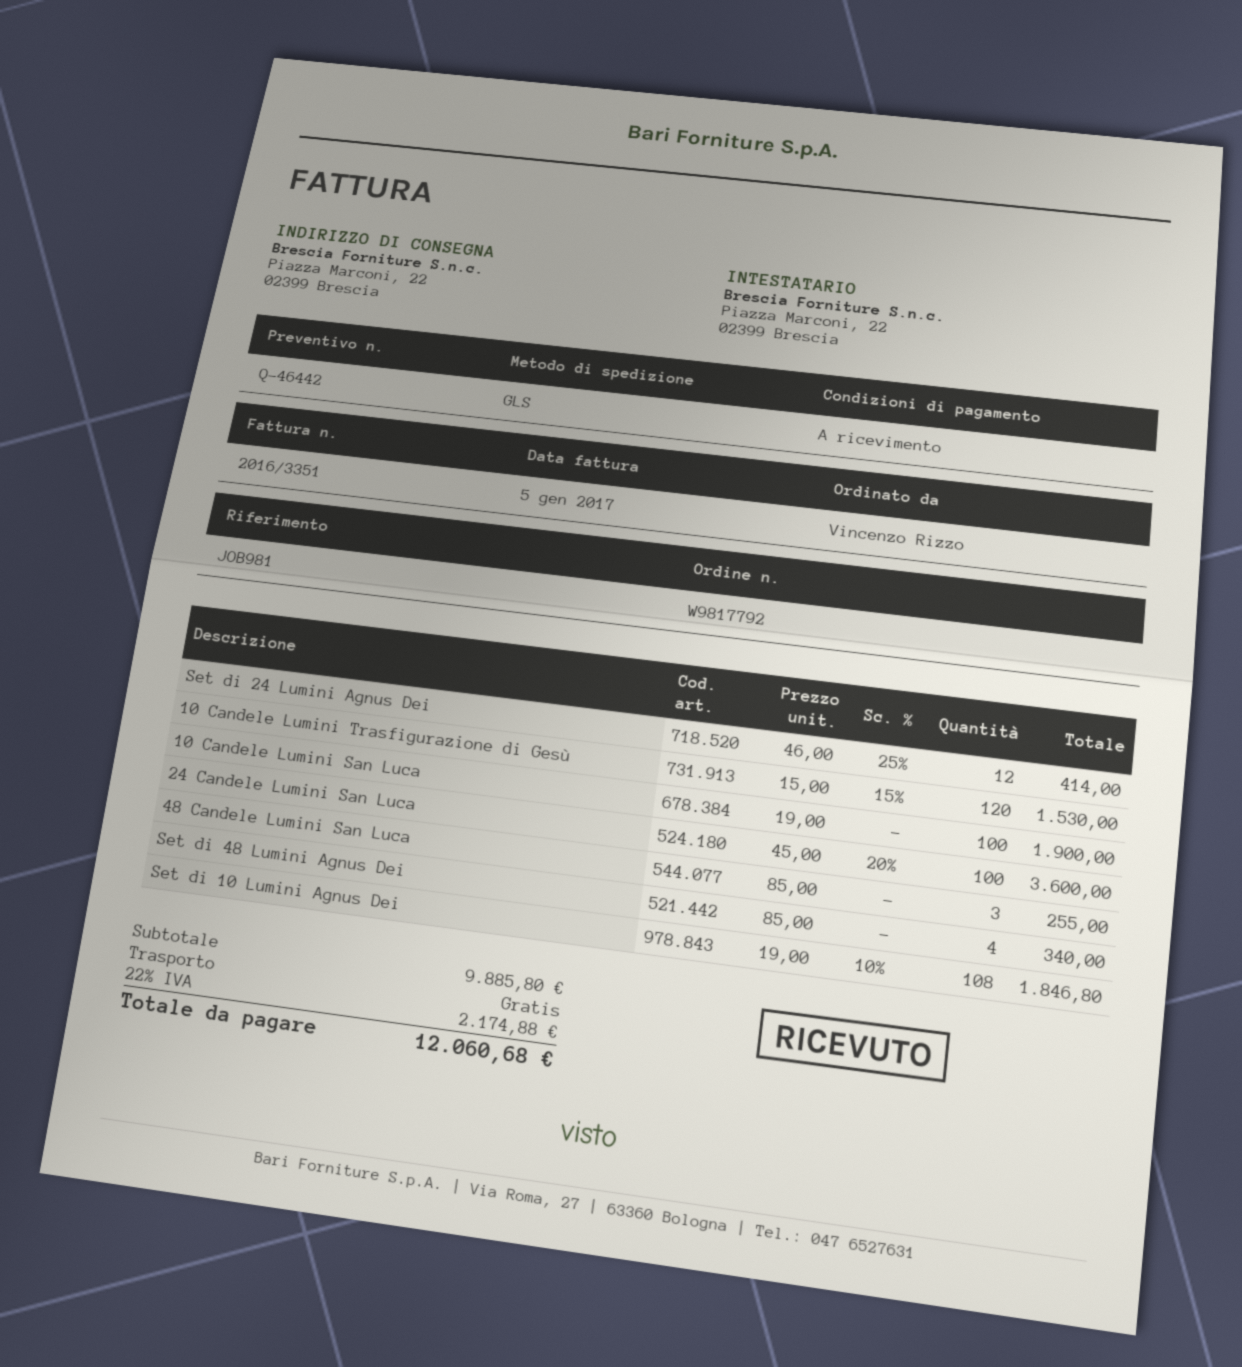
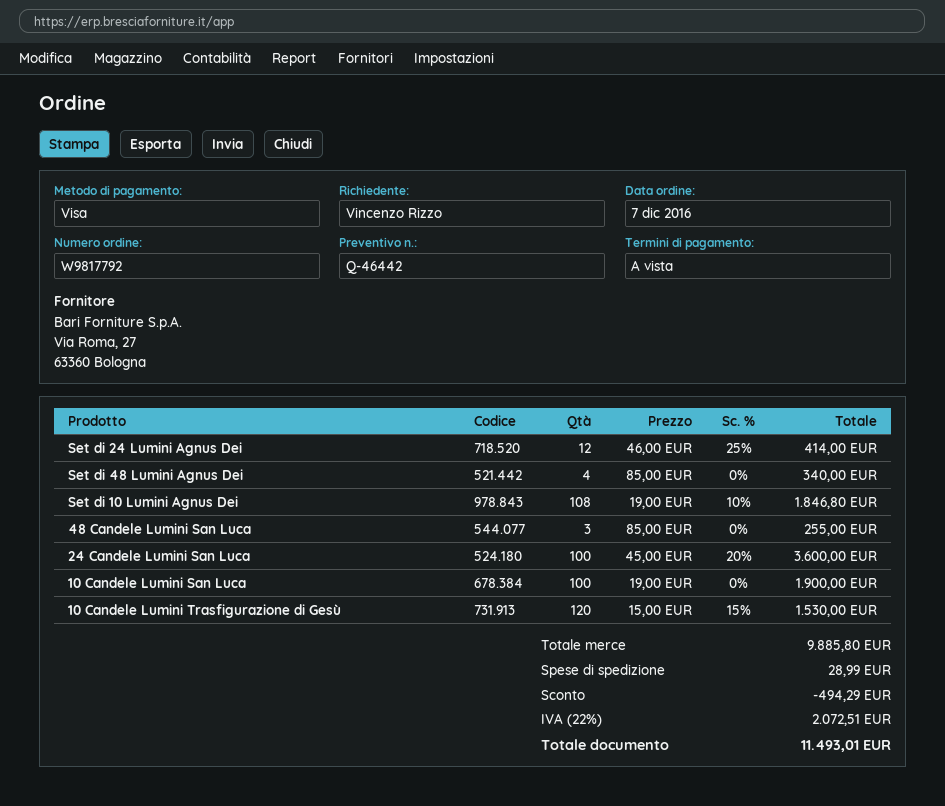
discount: none -> 494.29
shipping: 0.00 -> 28.99
tax: 22% = 2174.88 -> 22% = 2072.51
total: 12060.68 -> 11493.01

